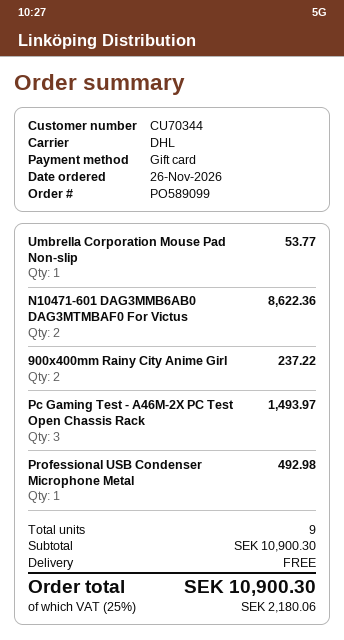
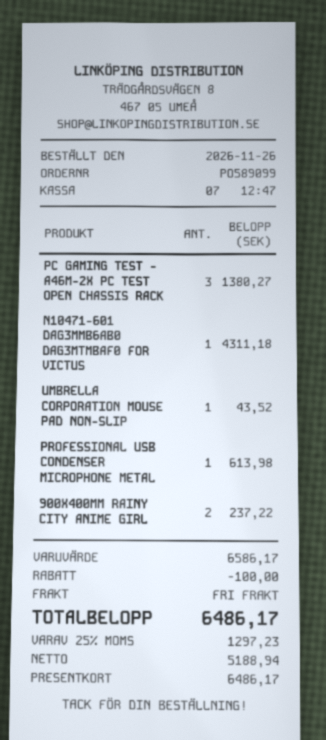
Umbrella Corporation Mouse Pad Non-slip: 1 for 53.77 -> 1 for 43.52
N10471-601 DAG3MMB6AB0 DAG3MTMBAF0 For Victus: 2 for 8622.36 -> 1 for 4311.18
Pc Gaming Test - A46M-2X PC Test Open Chassis Rack: 3 for 1493.97 -> 3 for 1380.27
Professional USB Condenser Microphone Metal: 1 for 492.98 -> 1 for 613.98
subtotal: 10900.30 -> 6586.17
discount: none -> 100.00
tax: 25% = 2180.06 -> 25% = 1297.23
total: 10900.30 -> 6486.17

